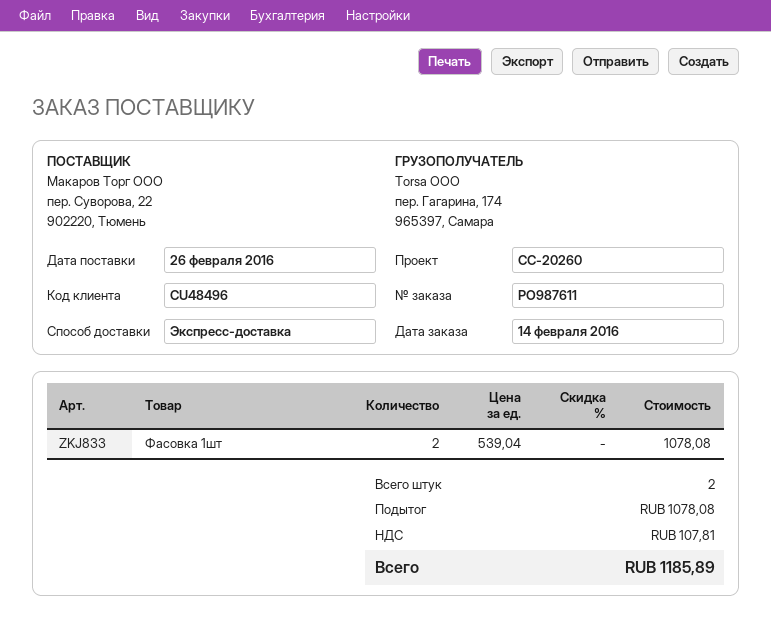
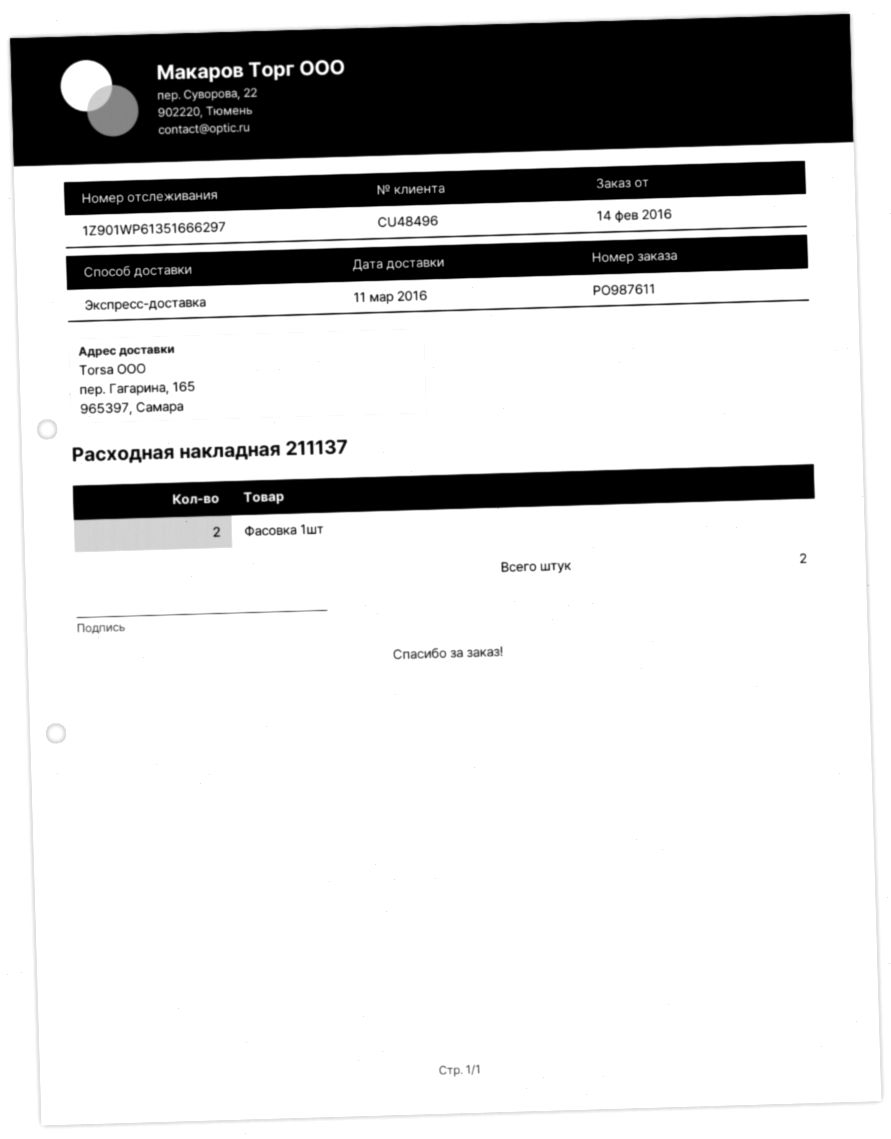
delivery date: 2016-02-26 -> 2016-03-11
ship to: пер. Гагарина, 174, 965397, Самара -> пер. Гагарина, 165, 965397, Самара

